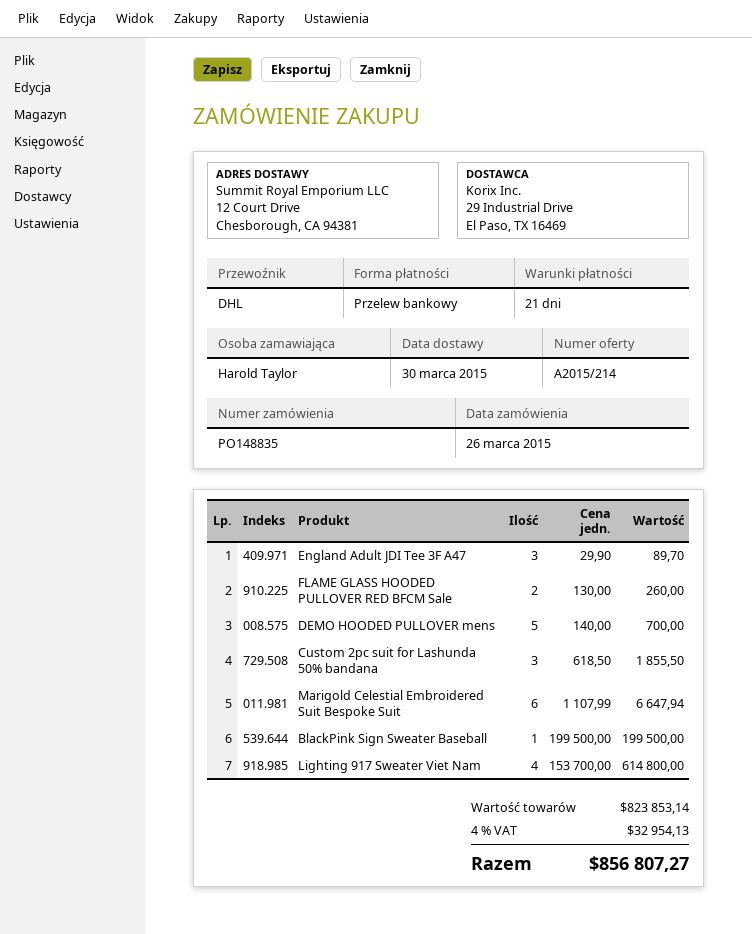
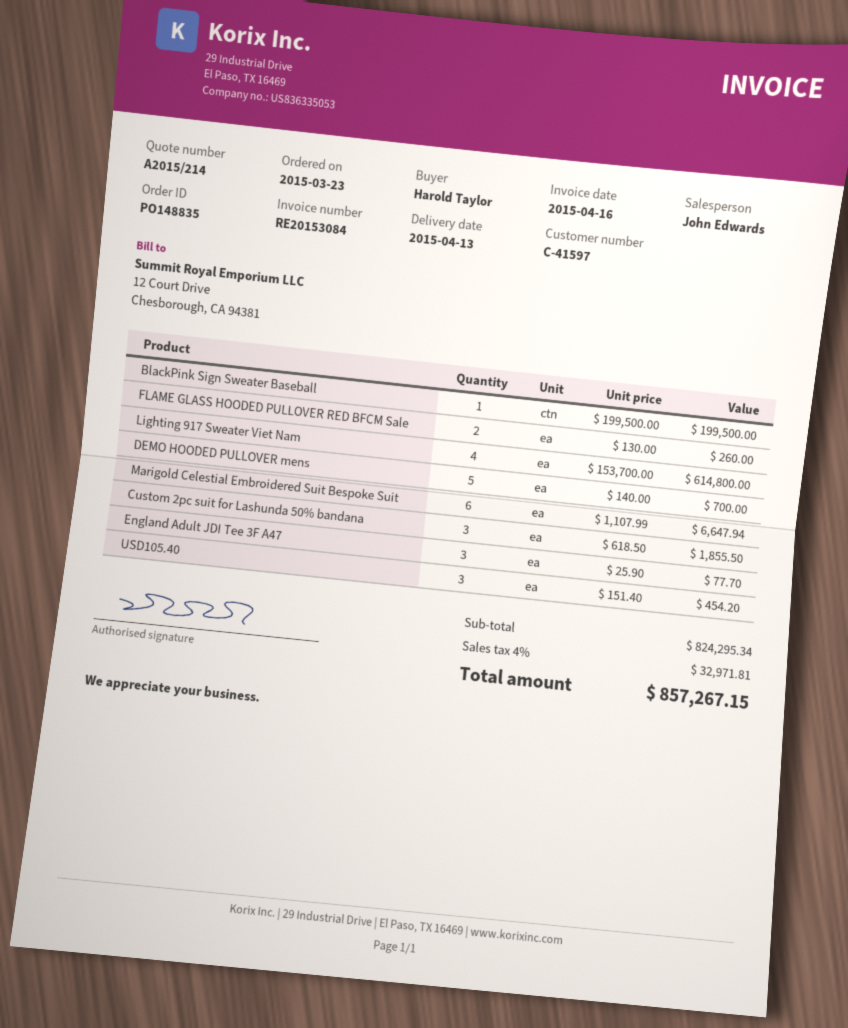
order date: 2015-03-26 -> 2015-03-23
delivery date: 2015-03-30 -> 2015-04-13
England Adult JDI Tee 3F A47: 3 x 29.90 = 89.70 -> 3 x 25.90 = 77.70
USD105.40: none -> 3 x 151.40 = 454.20
subtotal: 823853.14 -> 824295.34
tax: 4% = 32954.13 -> 4% = 32971.81
total: 856807.27 -> 857267.15

